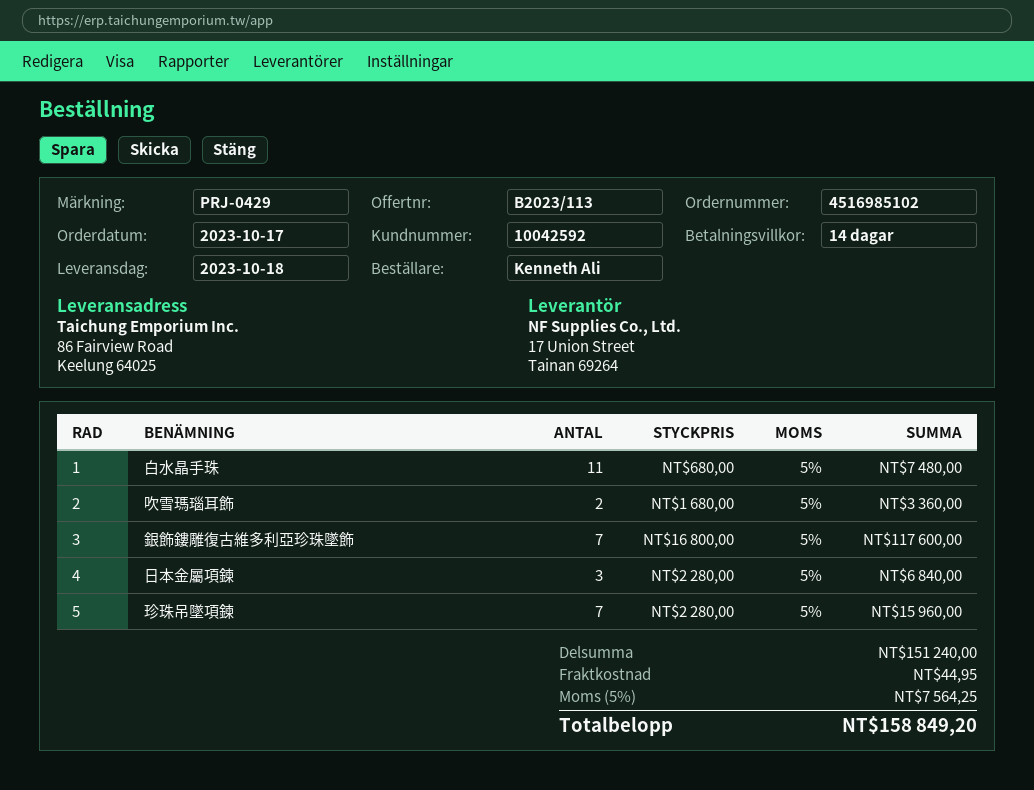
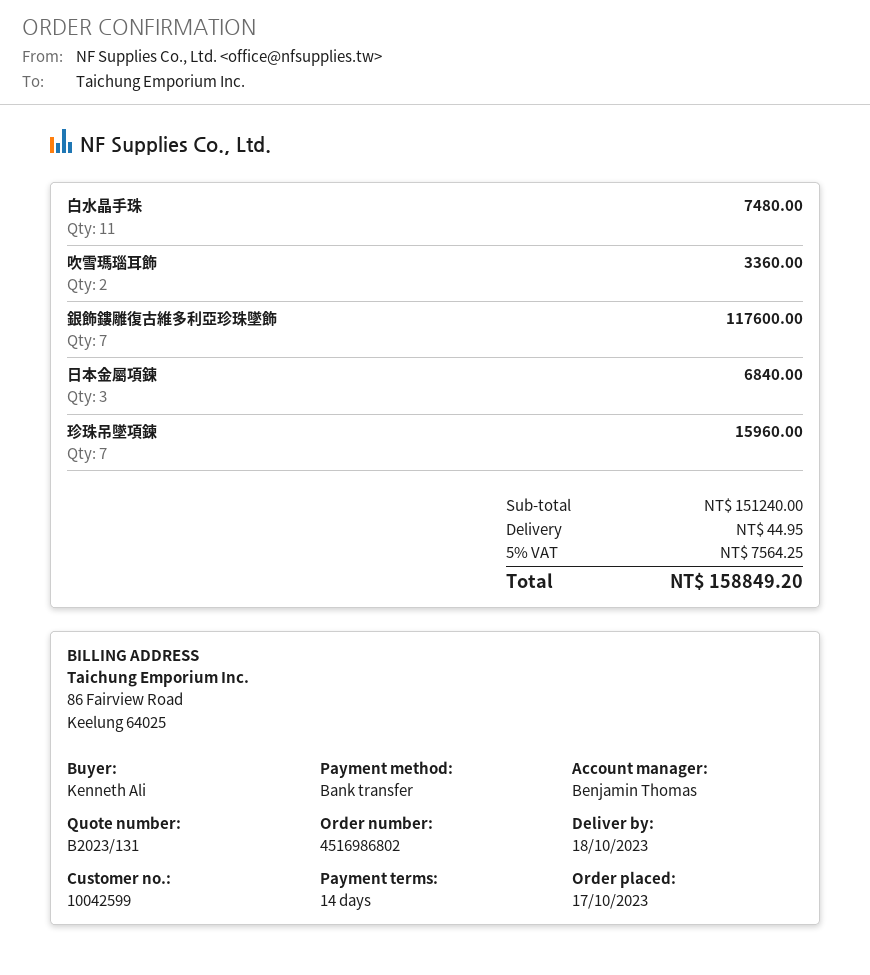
quote number: B2023/113 -> B2023/131
order number: 4516985102 -> 4516986802
customer number: 10042592 -> 10042599

